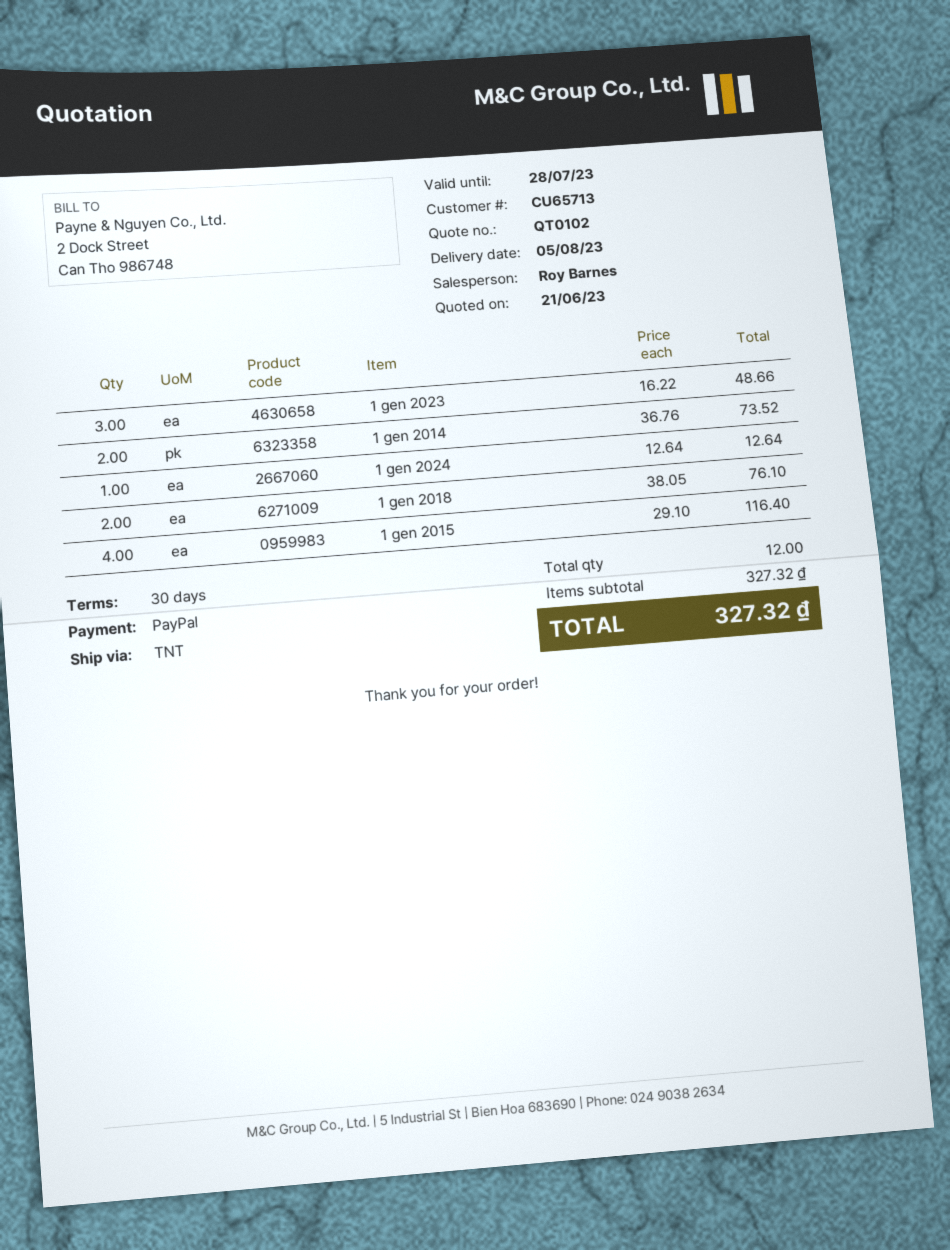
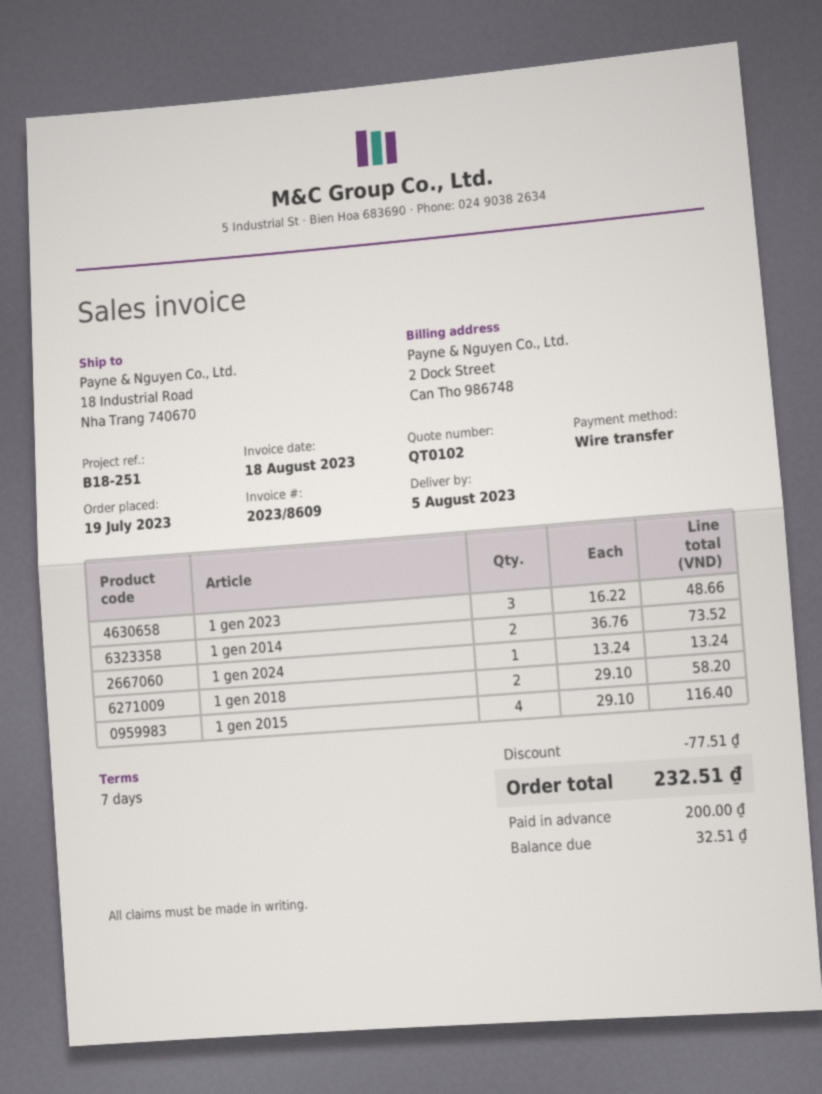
payment terms: 30 days -> 7 days
payment method: PayPal -> bank transfer
1 gen 2024: 1 x 12.64 = 12.64 -> 1 x 13.24 = 13.24
1 gen 2018: 2 x 38.05 = 76.10 -> 2 x 29.10 = 58.20
discount: none -> 77.51
total: 327.32 -> 232.51

